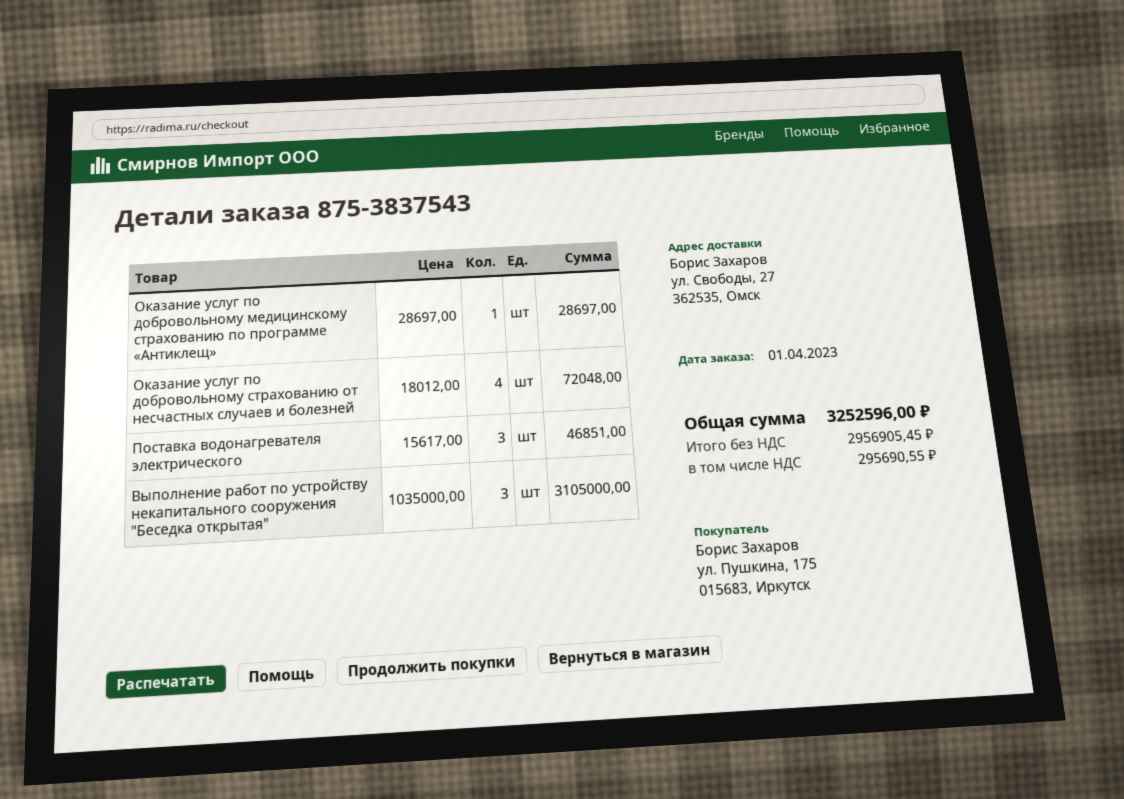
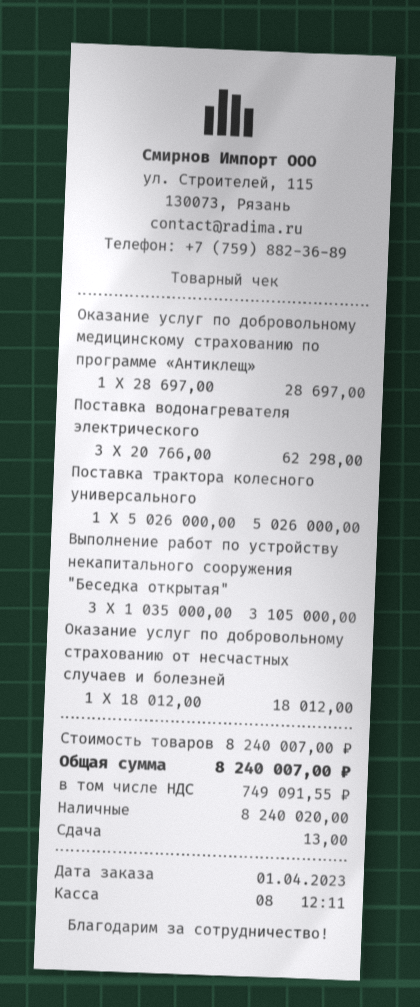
Оказание услуг по добровольному страхованию от несчастных случаев и болезней: 4 x 18012.00 = 72048.00 -> 1 x 18012.00 = 18012.00
Поставка водонагревателя электрического: 3 x 15617.00 = 46851.00 -> 3 x 20766.00 = 62298.00
Поставка трактора колесного универсального: none -> 1 x 5026000.00 = 5026000.00
tax: 295690.55 -> 749091.55
total: 3252596.00 -> 8240007.00

